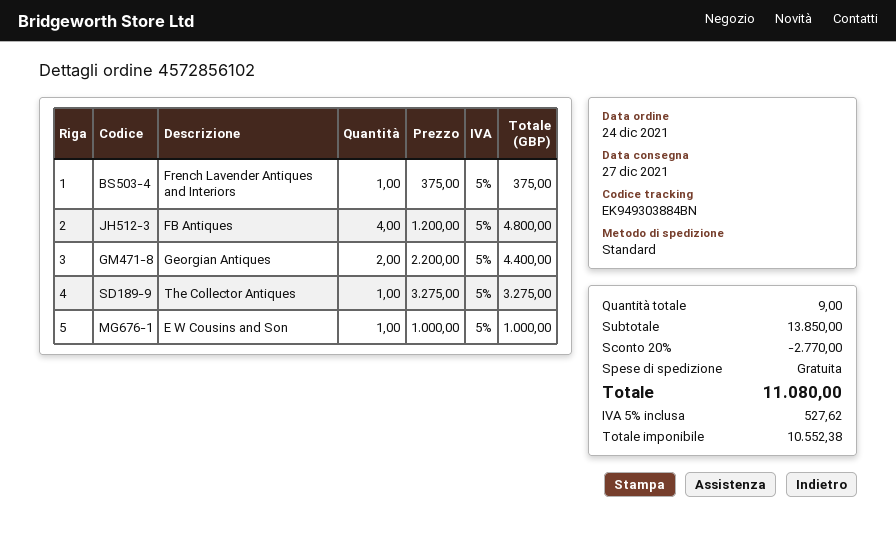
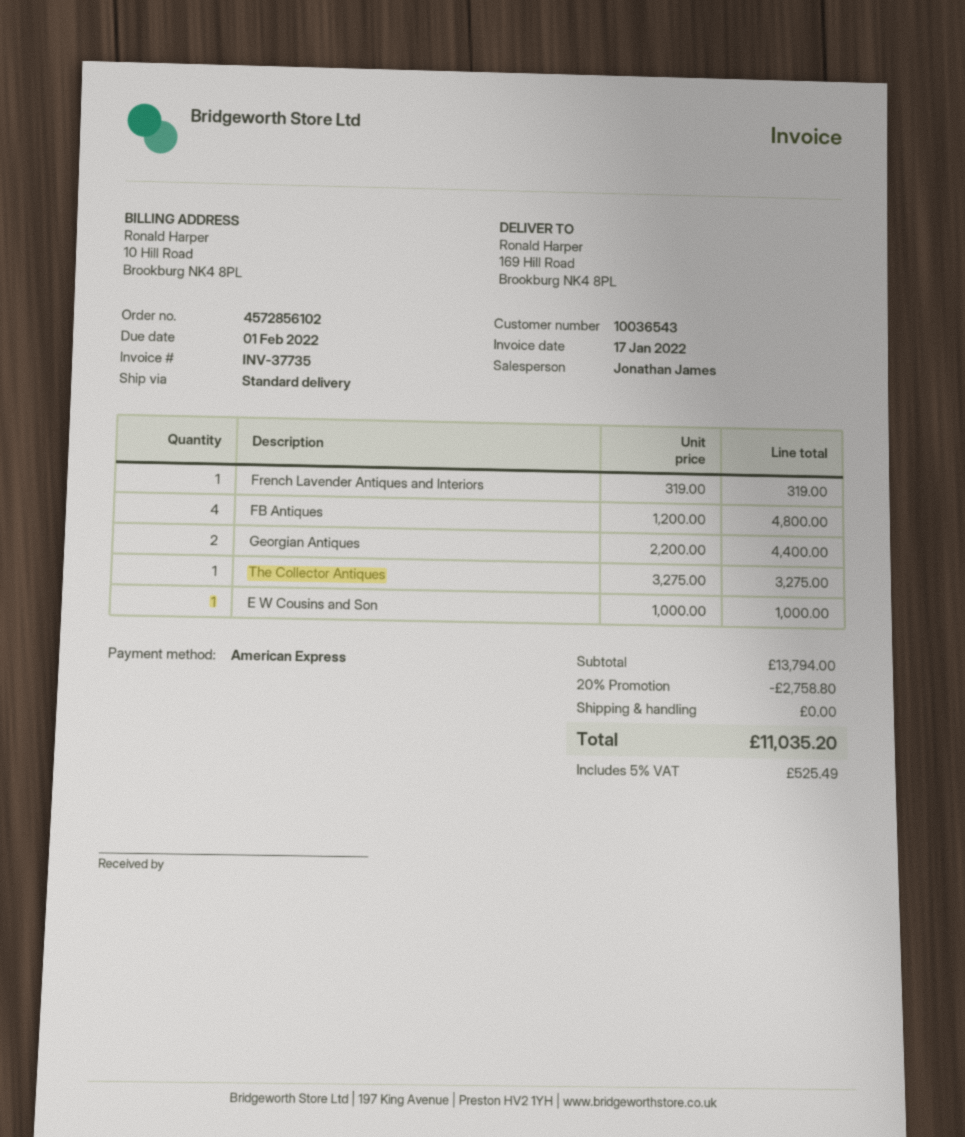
French Lavender Antiques and Interiors: 1 x 375.00 = 375.00 -> 1 x 319.00 = 319.00
subtotal: 13850.00 -> 13794.00
discount: 20% = 2770.00 -> 20% = 2758.80
tax: 5% = 527.62 -> 5% = 525.49
total: 11080.00 -> 11035.20

